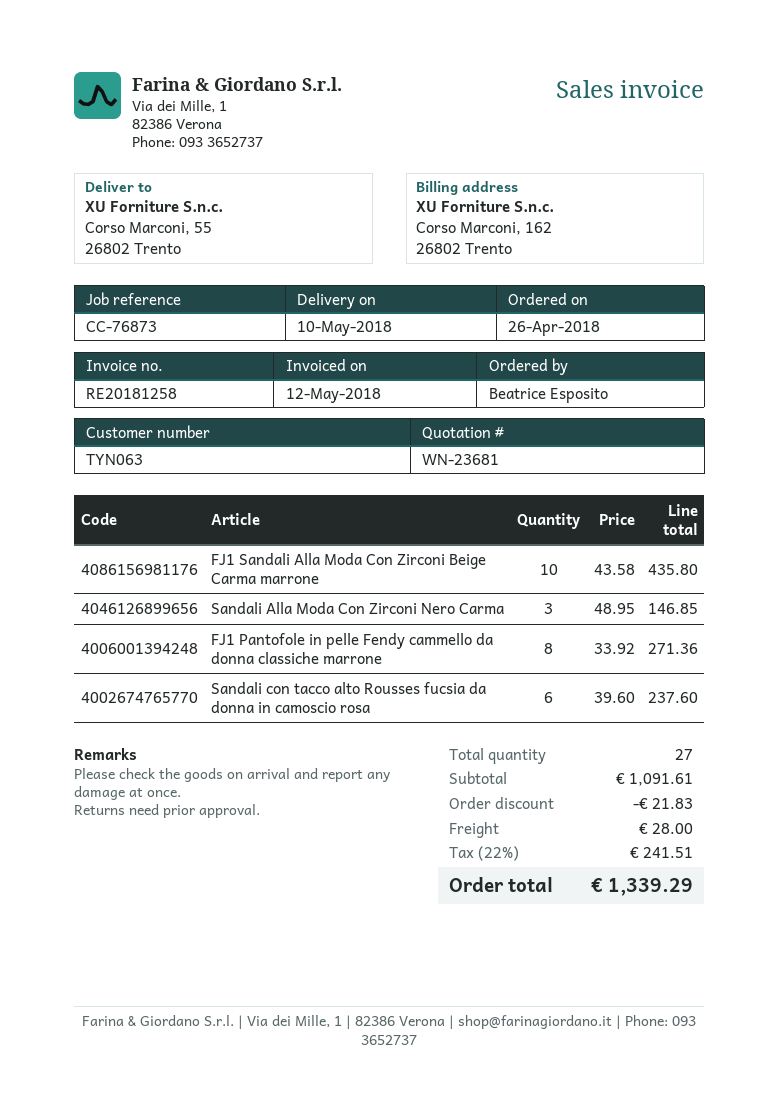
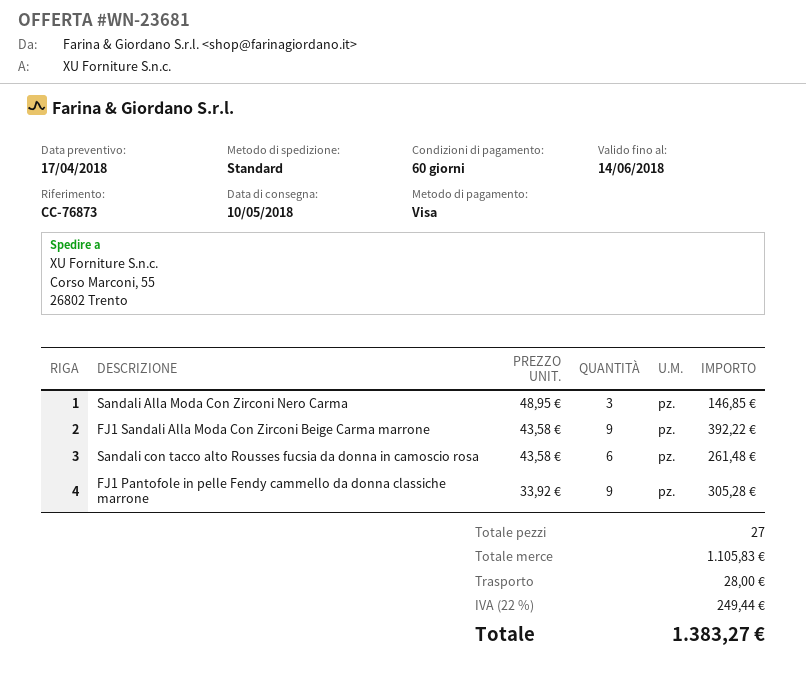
FJ1 Sandali Alla Moda Con Zirconi Beige Carma marrone: 10 x 43.58 = 435.80 -> 9 x 43.58 = 392.22
FJ1 Pantofole in pelle Fendy cammello da donna classiche marrone: 8 x 33.92 = 271.36 -> 9 x 33.92 = 305.28
Sandali con tacco alto Rousses fucsia da donna in camoscio rosa: 6 x 39.60 = 237.60 -> 6 x 43.58 = 261.48
subtotal: 1091.61 -> 1105.83
discount: 21.83 -> none
tax: 22% = 241.51 -> 22% = 249.44
total: 1339.29 -> 1383.27

